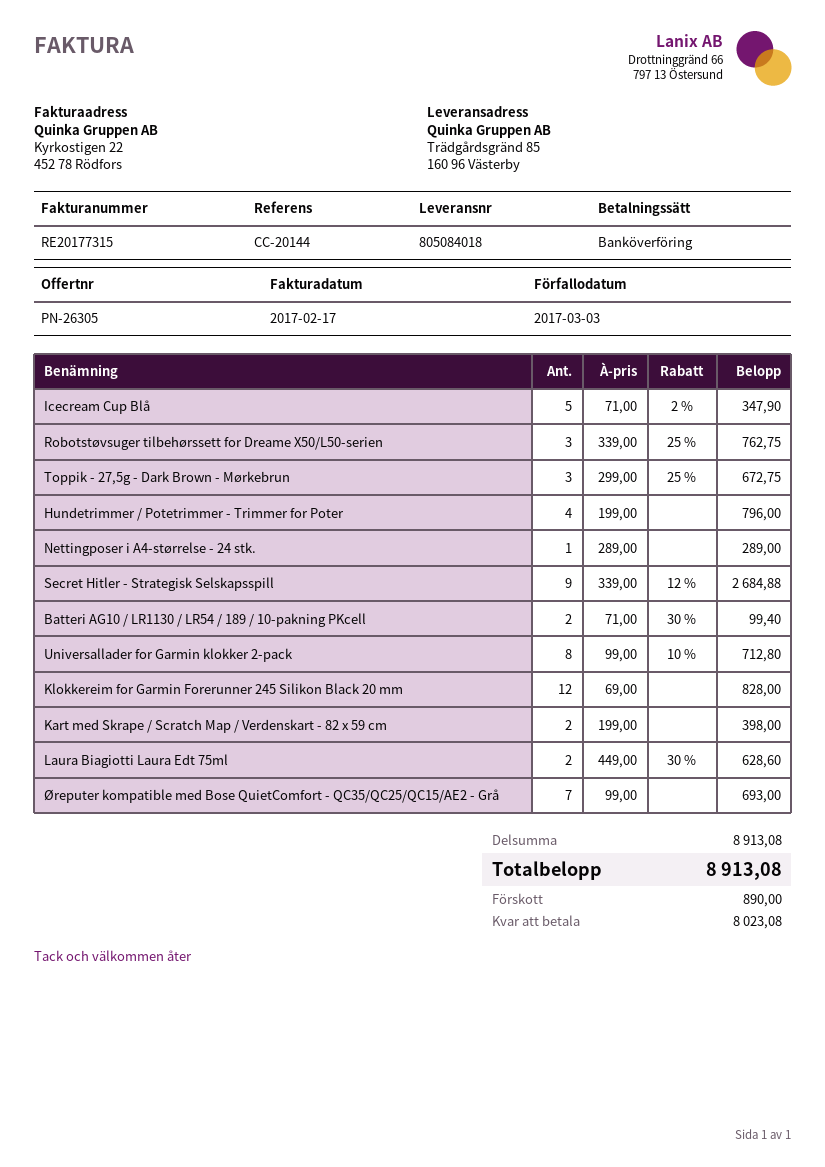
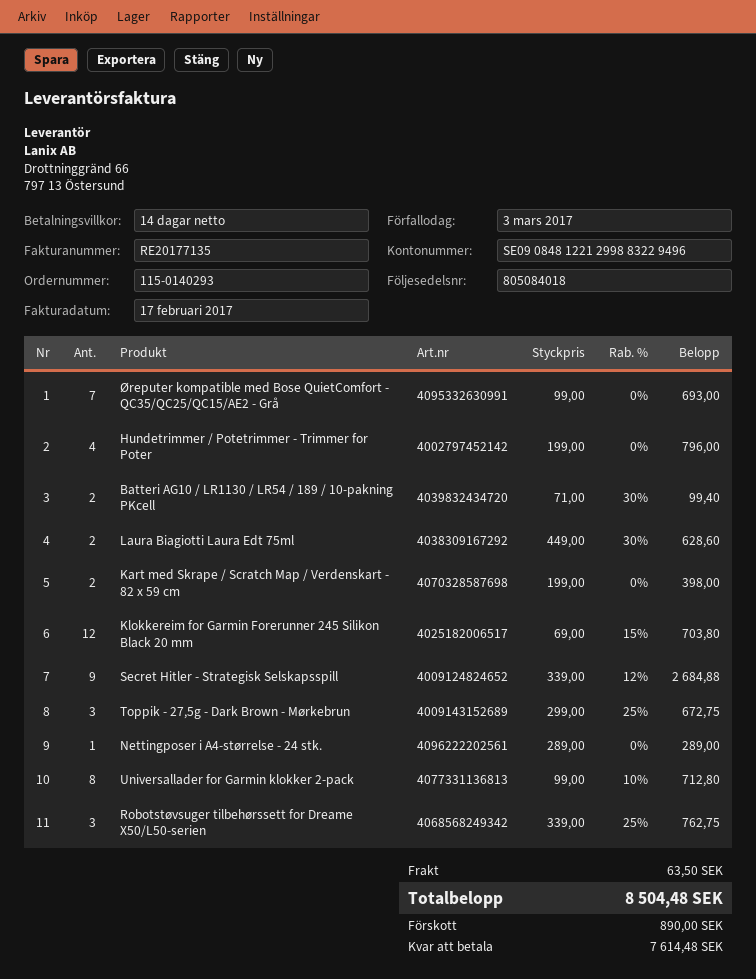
invoice number: RE20177315 -> RE20177135
Icecream Cup Blå: 5 x 71.00 - 2% = 347.90 -> none
Klokkereim for Garmin Forerunner 245 Silikon Black 20 mm: 12 x 69.00 = 828.00 -> 12 x 69.00 - 15% = 703.80
shipping: none -> 63.50
total: 8913.08 -> 8504.48
balance: 8023.08 -> 7614.48

